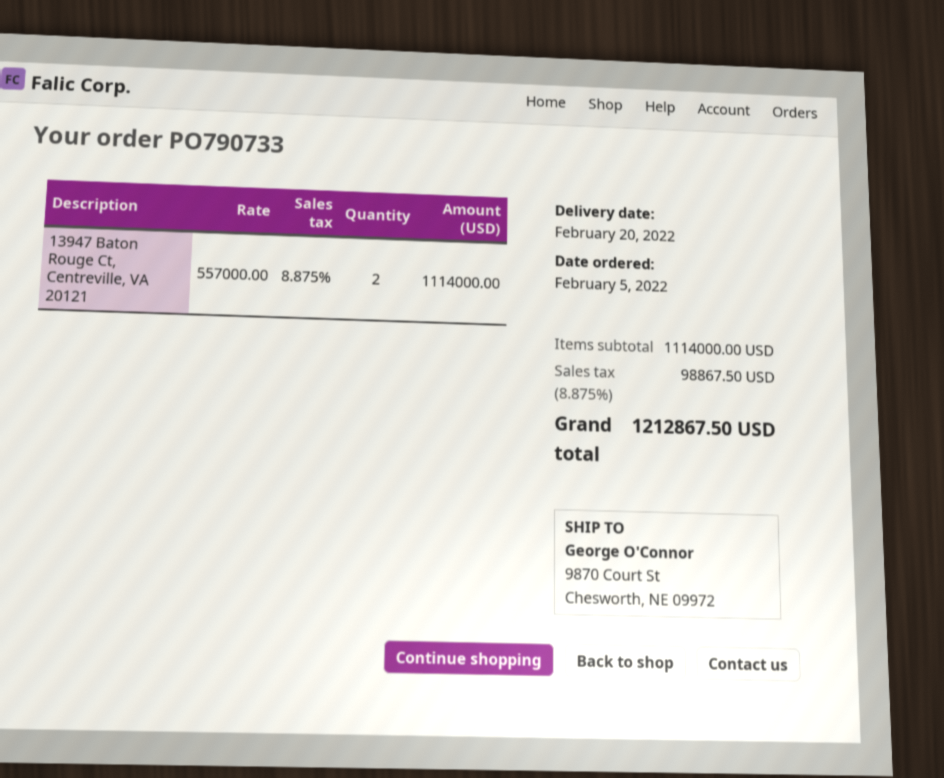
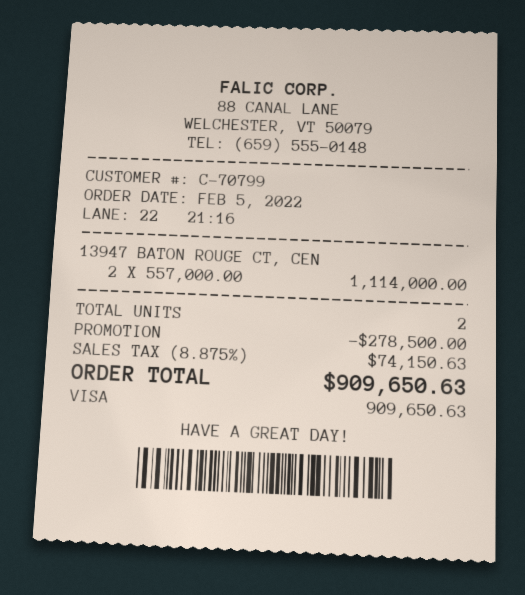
discount: none -> 278500.00
tax: 8.875% = 98867.50 -> 8.875% = 74150.63
total: 1212867.50 -> 909650.63

